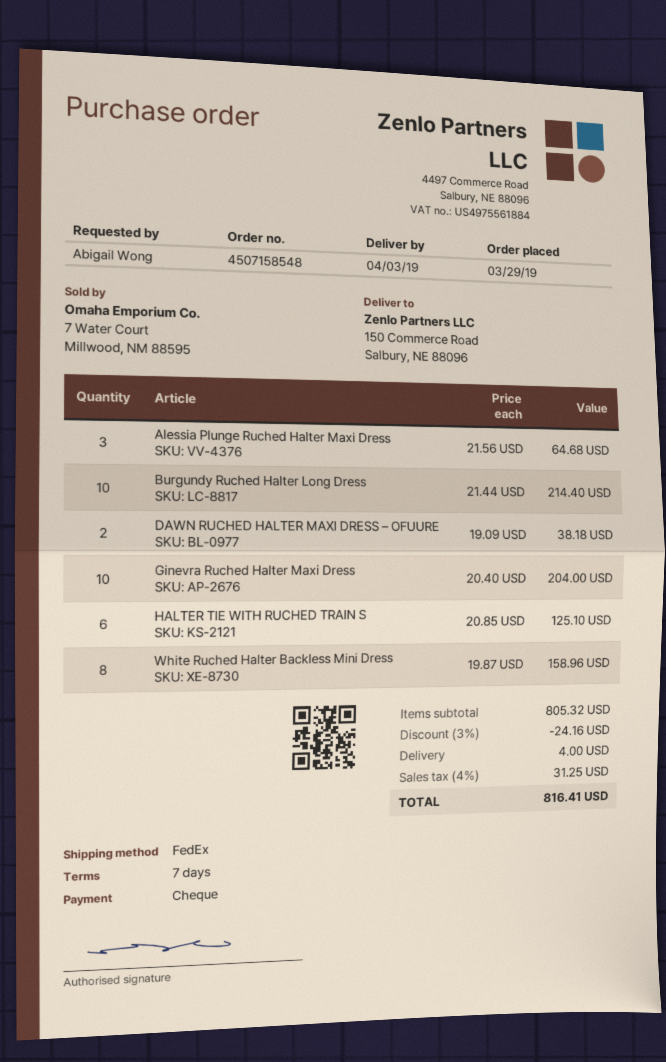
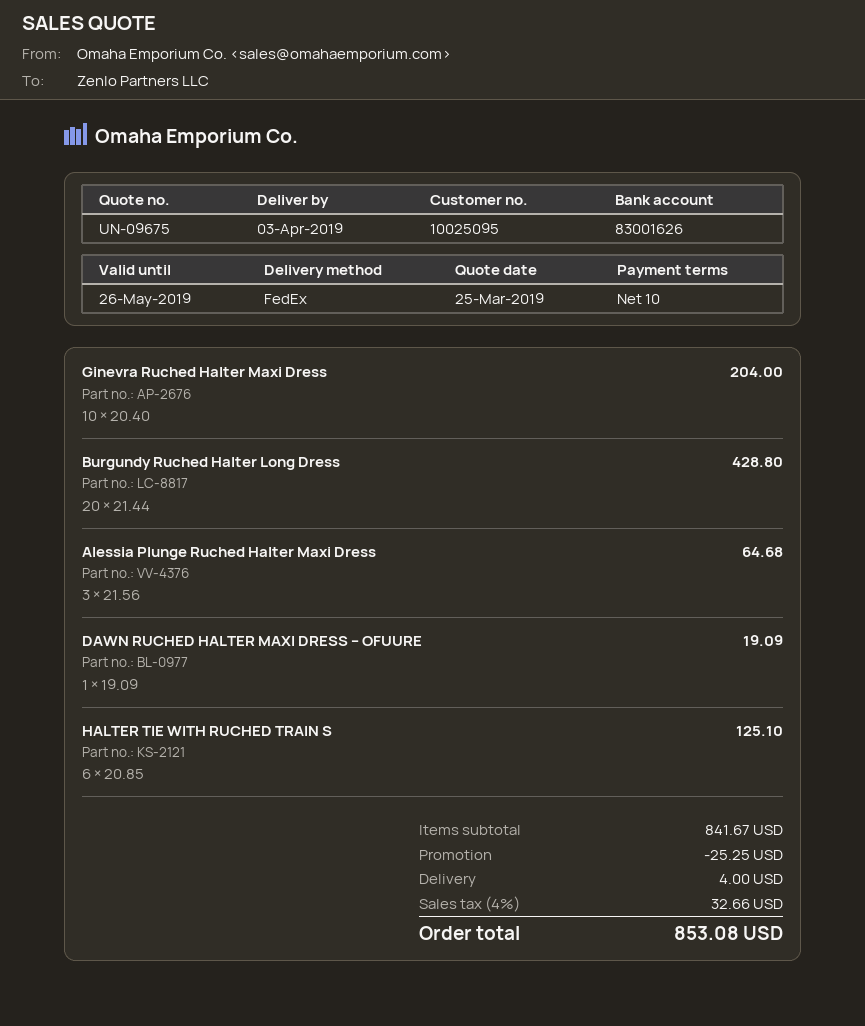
payment terms: 7 days -> 10 days
Burgundy Ruched Halter Long Dress: 10 x 21.44 = 214.40 -> 20 x 21.44 = 428.80
DAWN RUCHED HALTER MAXI DRESS – OFUURE: 2 x 19.09 = 38.18 -> 1 x 19.09 = 19.09
White Ruched Halter Backless Mini Dress: 8 x 19.87 = 158.96 -> none
subtotal: 805.32 -> 841.67
discount: 24.16 -> 25.25
tax: 4% = 31.25 -> 4% = 32.66
total: 816.41 -> 853.08

